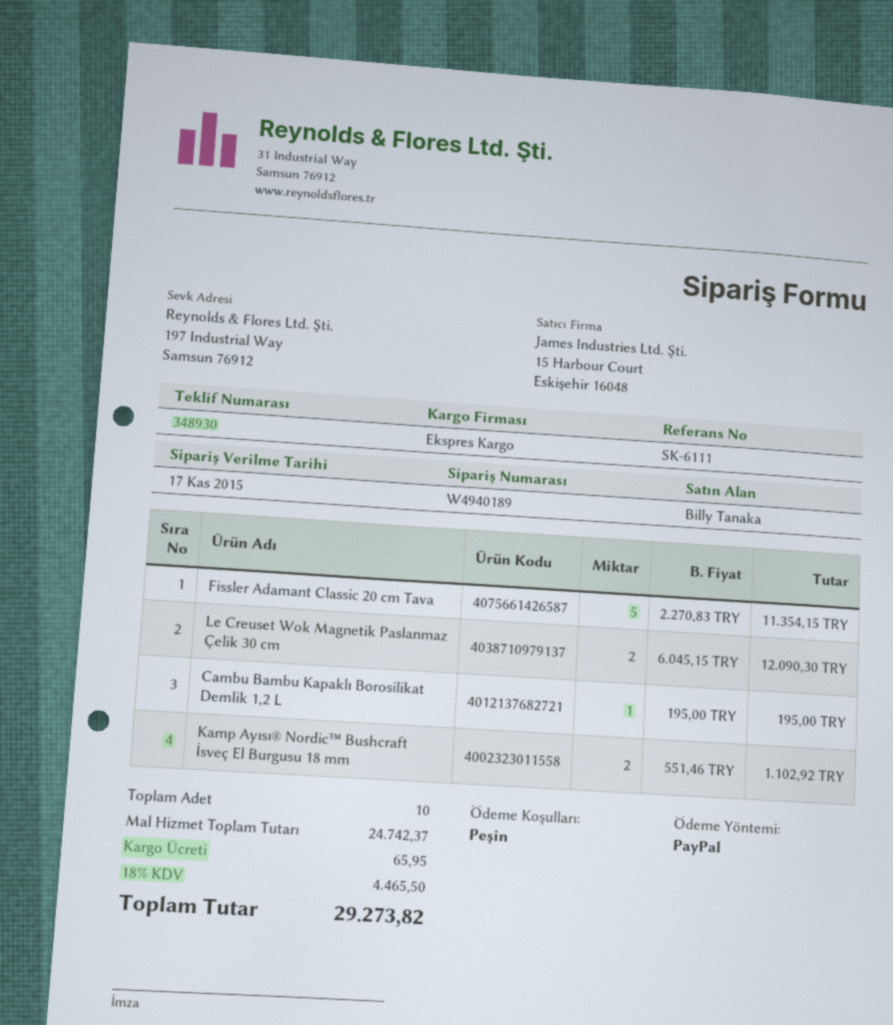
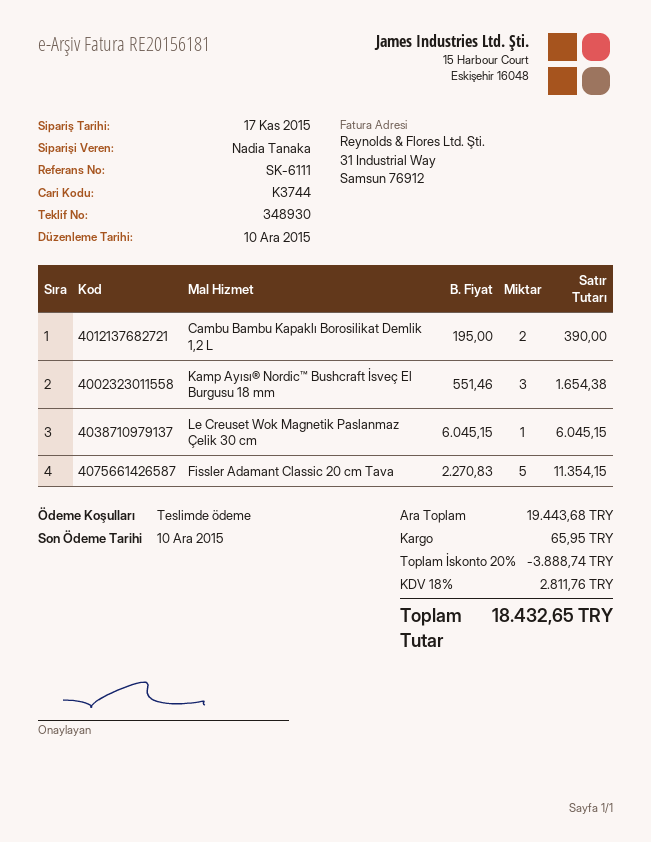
ordered by: Billy Tanaka -> Nadia Tanaka
Le Creuset Wok Magnetik Paslanmaz Çelik 30 cm: 2 x 6045.15 = 12090.30 -> 1 x 6045.15 = 6045.15
Cambu Bambu Kapaklı Borosilikat Demlik 1,2 L: 1 x 195.00 = 195.00 -> 2 x 195.00 = 390.00
Kamp Ayısı® Nordic™ Bushcraft İsveç El Burgusu 18 mm: 2 x 551.46 = 1102.92 -> 3 x 551.46 = 1654.38
subtotal: 24742.37 -> 19443.68
discount: none -> 20% = 3888.74
tax: 18% = 4465.50 -> 18% = 2811.76
total: 29273.82 -> 18432.65

